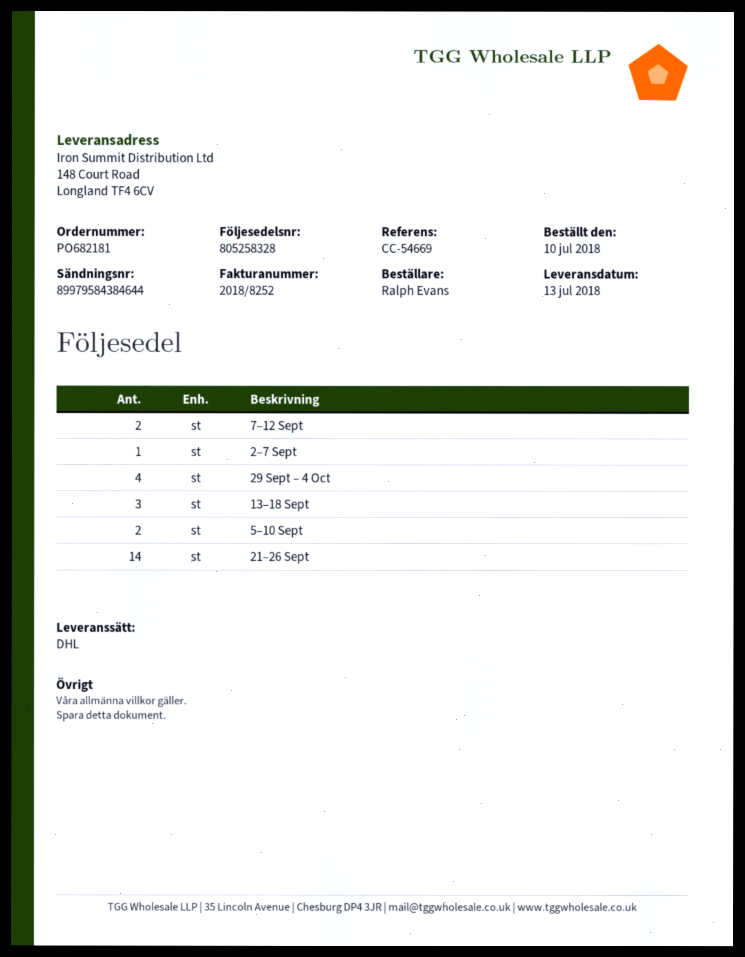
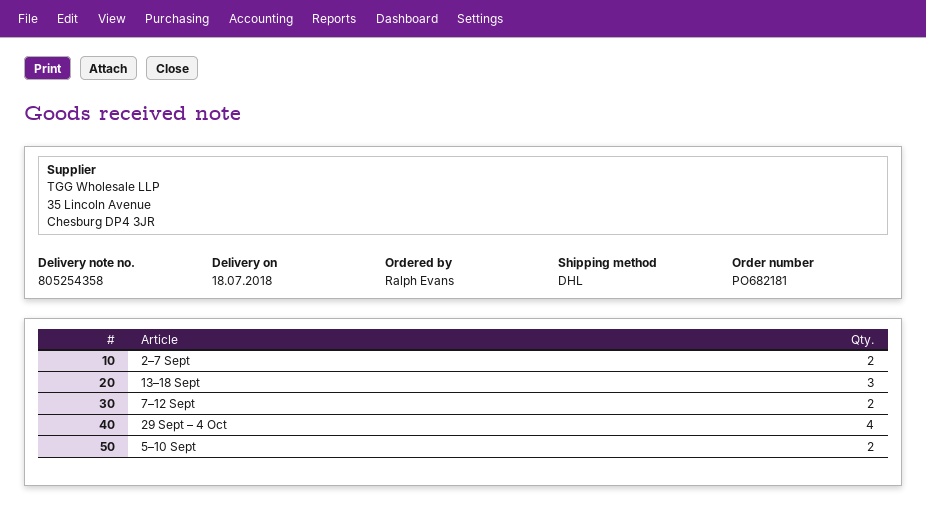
delivery note number: 805258328 -> 805254358
delivery date: 2018-07-13 -> 2018-07-18
2–7 Sept: 1 -> 2
21–26 Sept: 14 -> none

